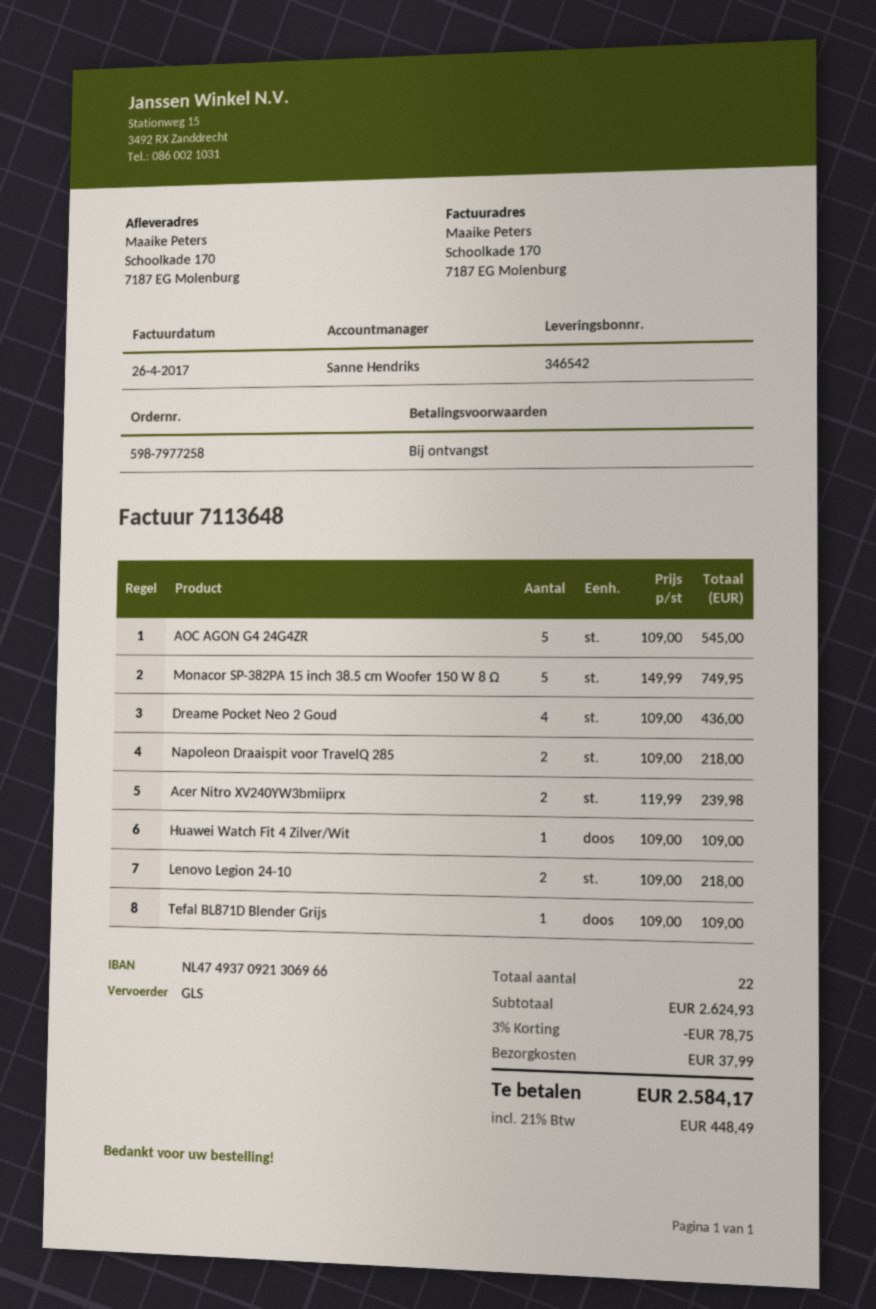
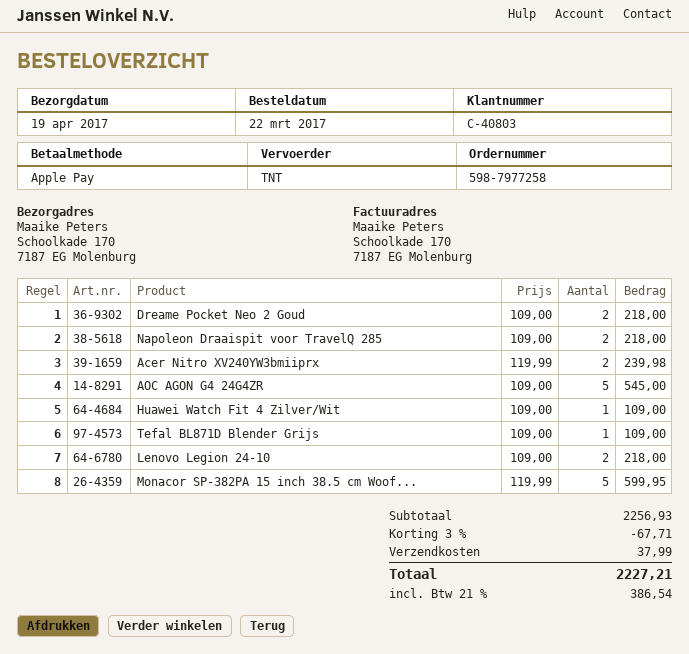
shipping method: GLS -> TNT
Monacor SP-382PA 15 inch 38.5 cm Woofer 150 W 8 Ω: 5 x 149.99 = 749.95 -> 5 x 119.99 = 599.95
Dreame Pocket Neo 2 Goud: 4 x 109.00 = 436.00 -> 2 x 109.00 = 218.00
subtotal: 2624.93 -> 2256.93
discount: 3% = 78.75 -> 3% = 67.71
tax: 21% = 448.49 -> 21% = 386.54
total: 2584.17 -> 2227.21

